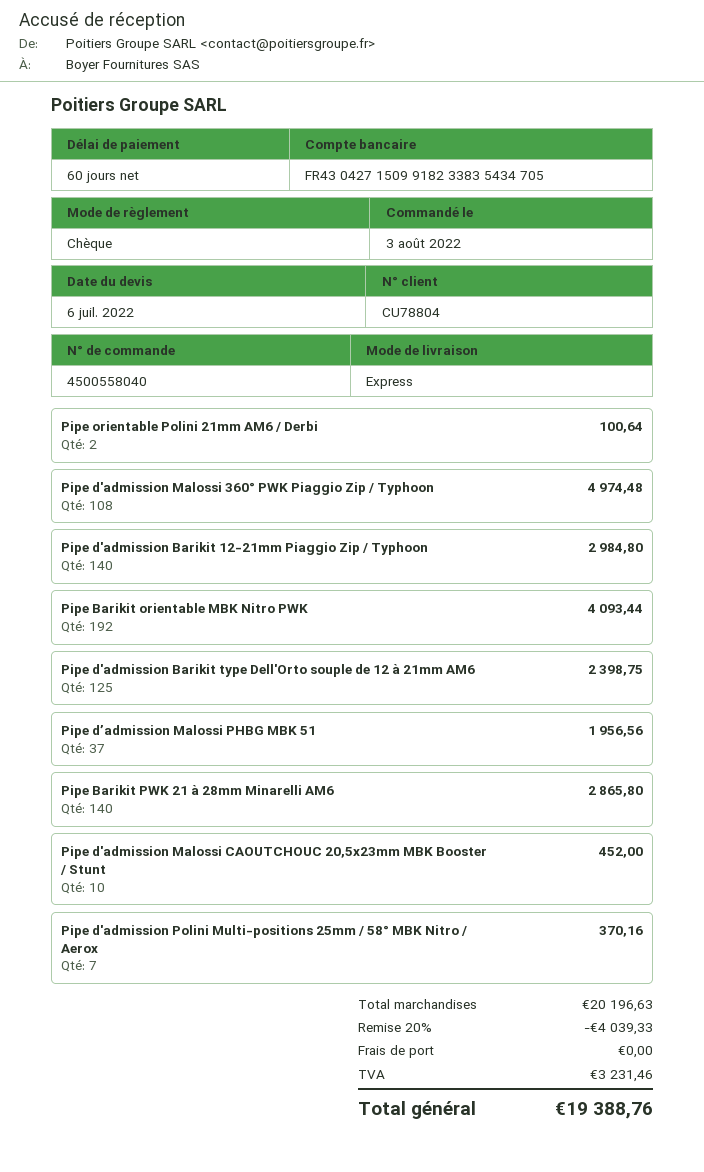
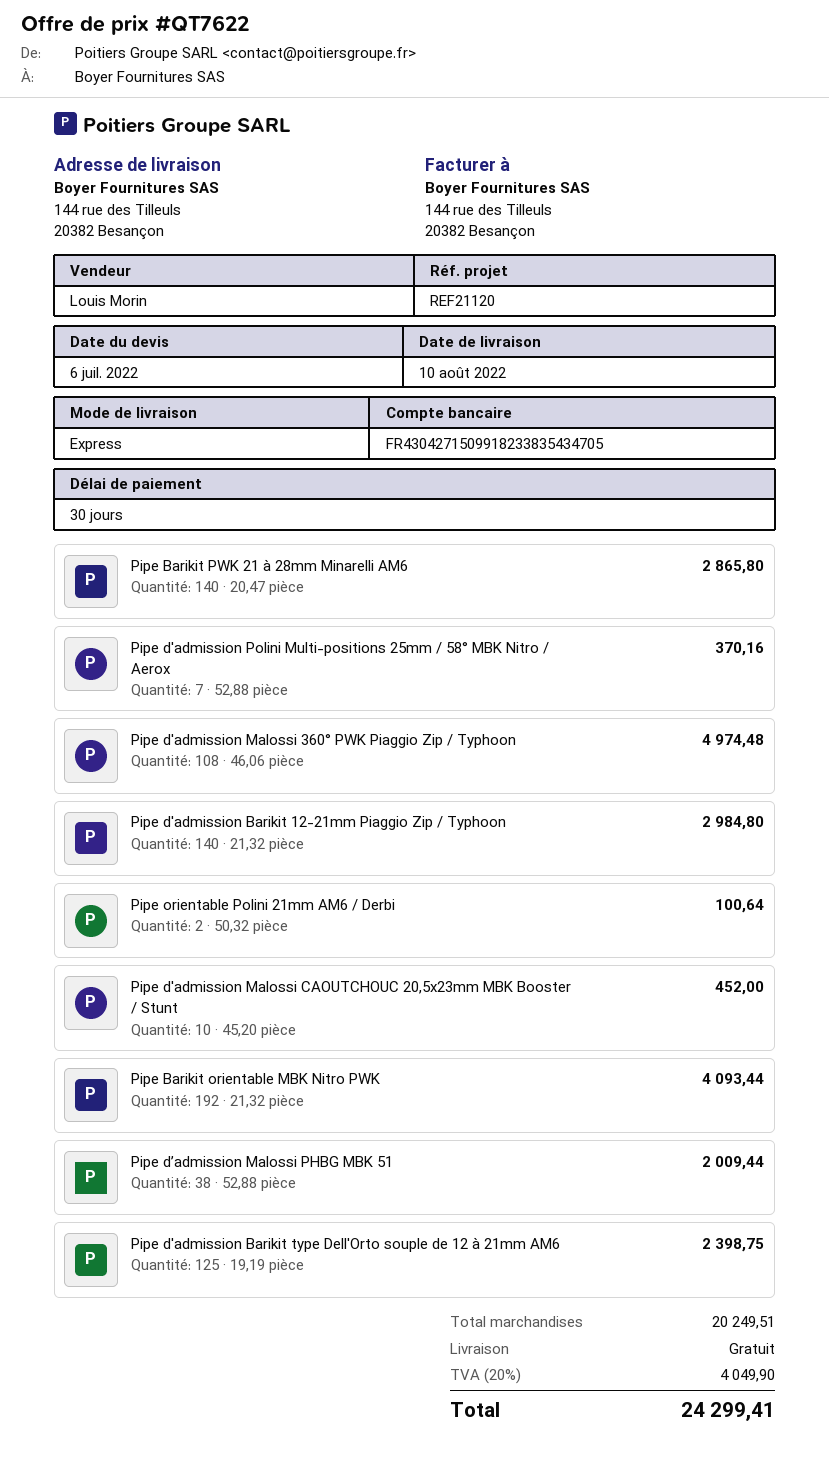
payment terms: 60 days -> 30 days
Pipe d’admission Malossi PHBG MBK 51: 37 for 1956.56 -> 38 for 2009.44
subtotal: 20196.63 -> 20249.51
discount: 20% = 4039.33 -> none
tax: 3231.46 -> 4049.90
total: 19388.76 -> 24299.41

